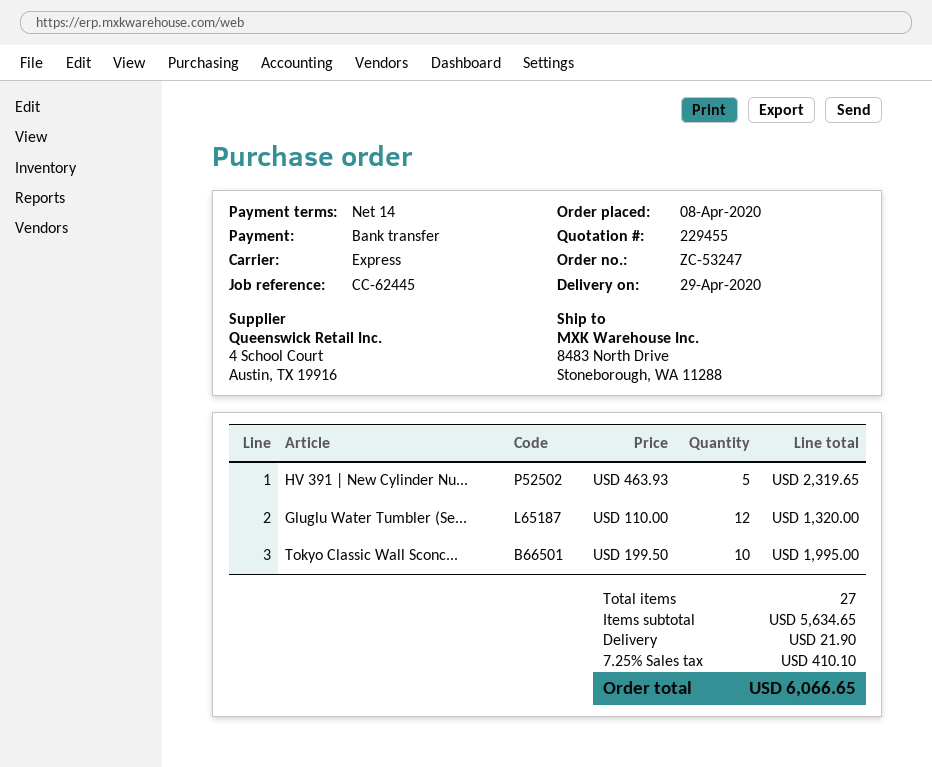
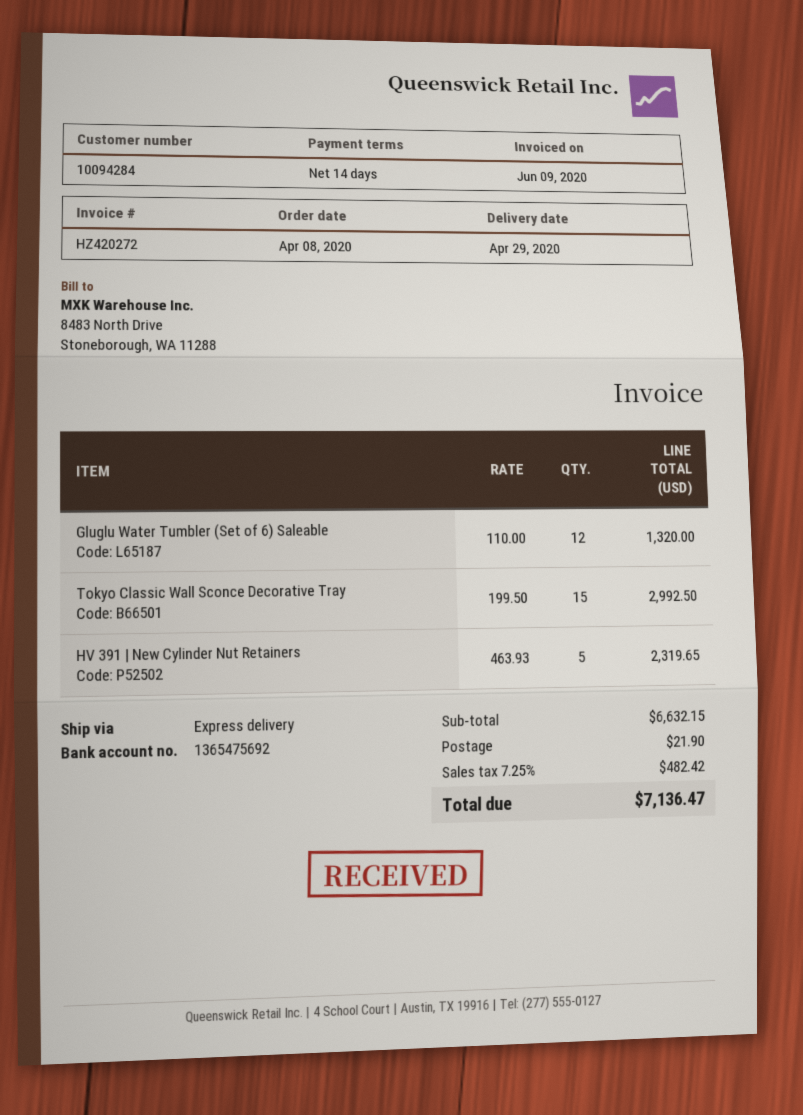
Tokyo Classic Wall Sconc...: 10 x 199.50 = 1995.00 -> 15 x 199.50 = 2992.50
subtotal: 5634.65 -> 6632.15
tax: 7.25% = 410.10 -> 7.25% = 482.42
total: 6066.65 -> 7136.47

